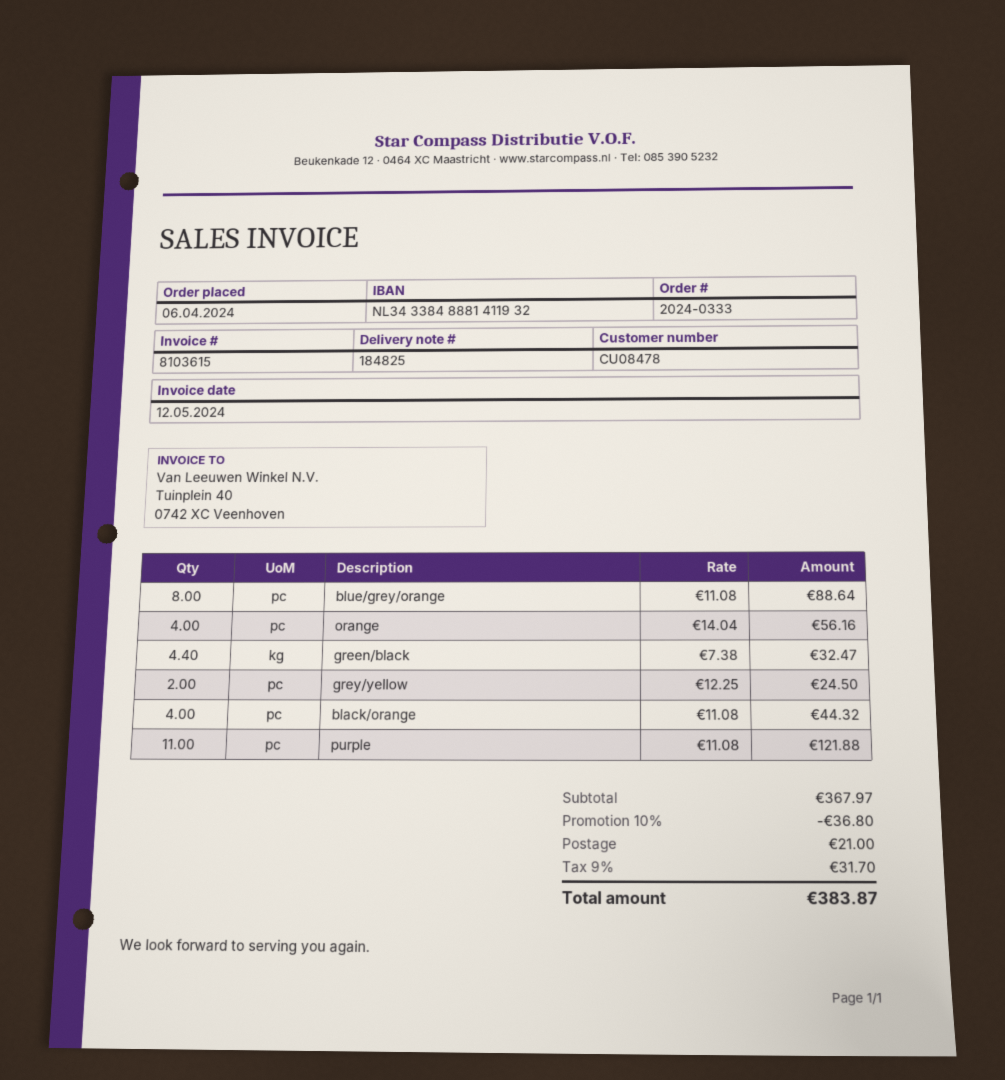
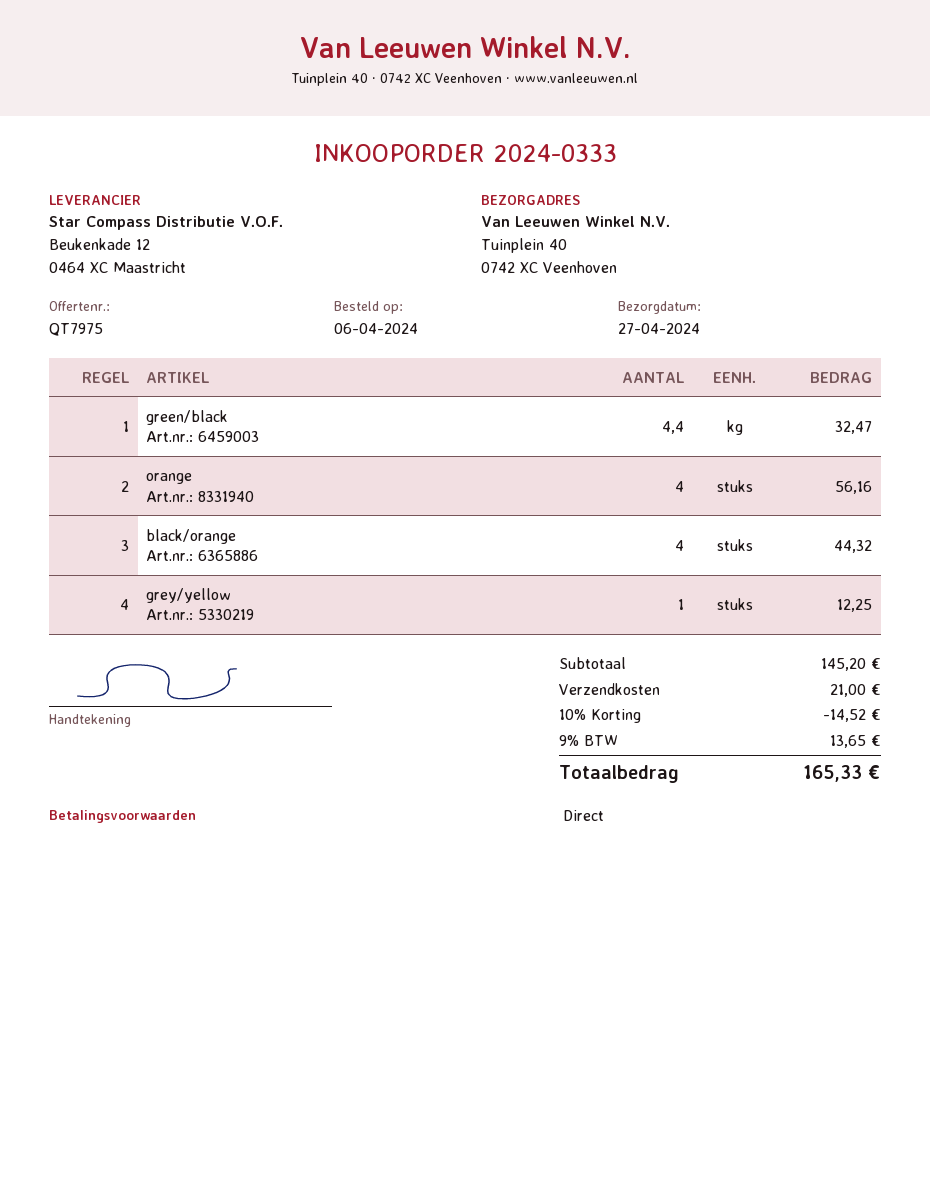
blue/grey/orange: 8 for 88.64 -> none
grey/yellow: 2 for 24.50 -> 1 for 12.25
purple: 11 for 121.88 -> none
subtotal: 367.97 -> 145.20
discount: 10% = 36.80 -> 10% = 14.52
tax: 9% = 31.70 -> 9% = 13.65
total: 383.87 -> 165.33

